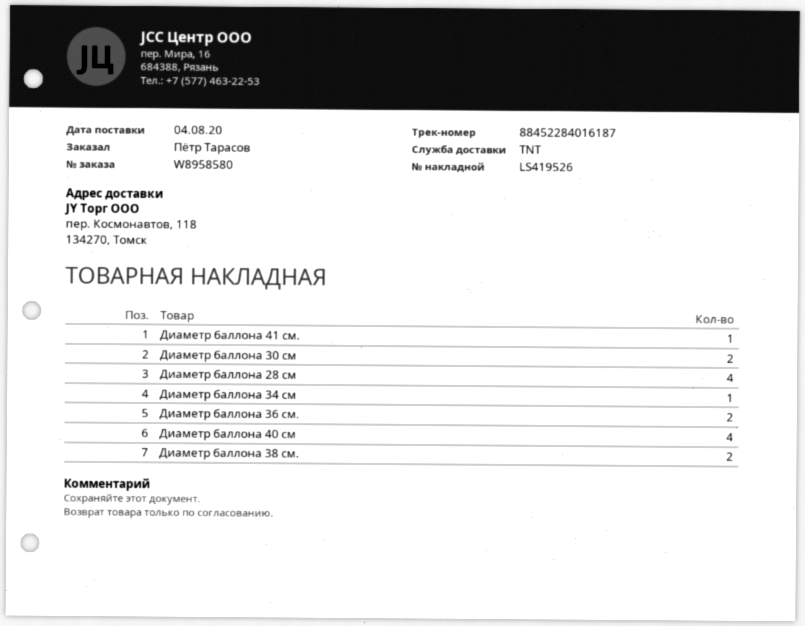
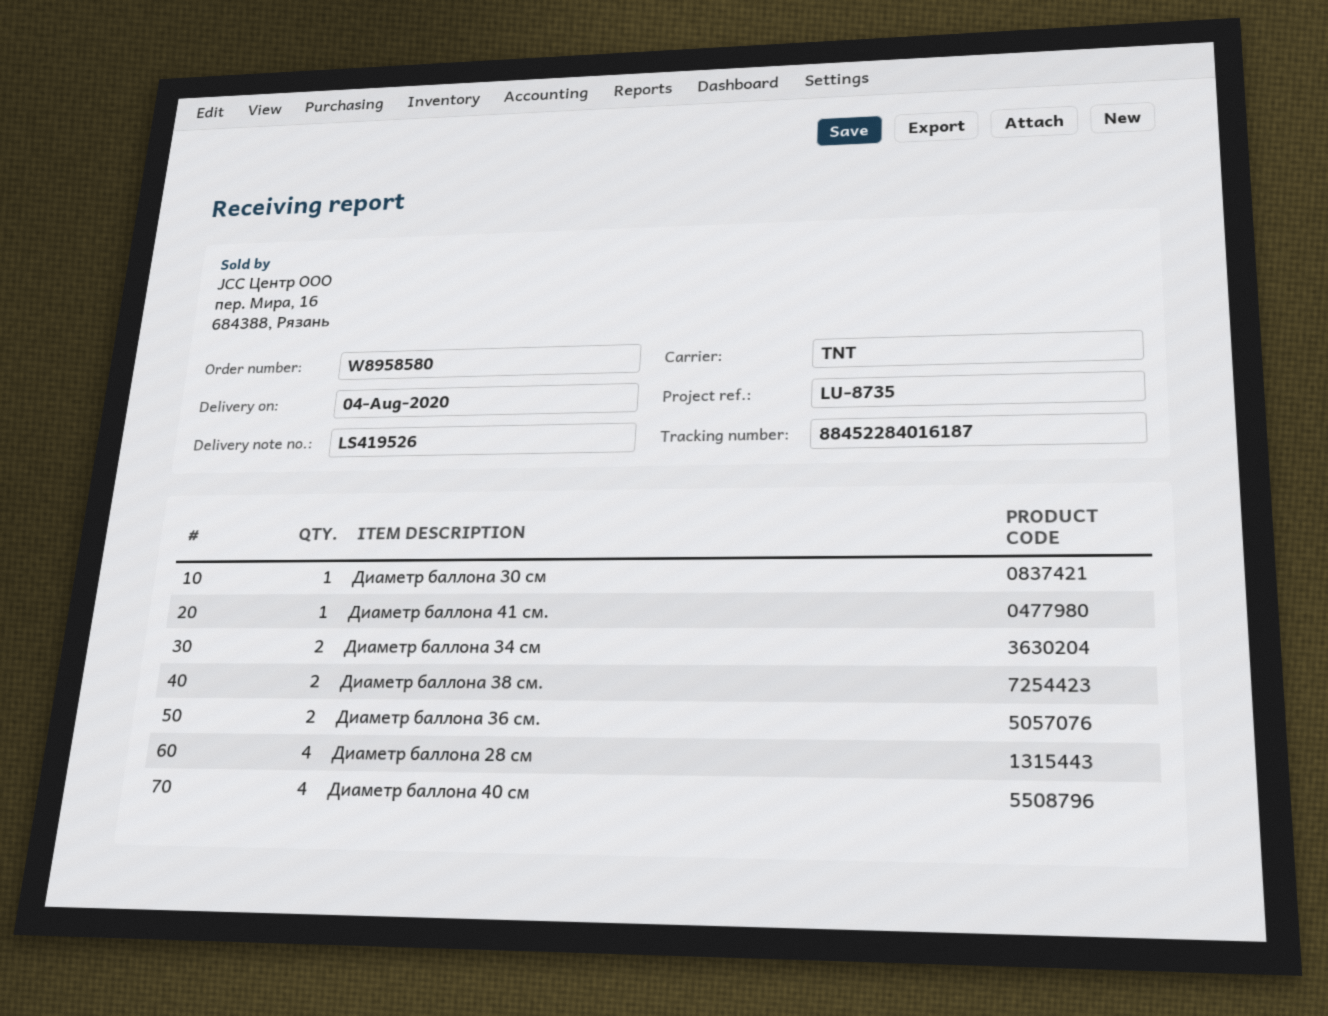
Диаметр баллона 30 см: 2 -> 1
Диаметр баллона 34 см: 1 -> 2

